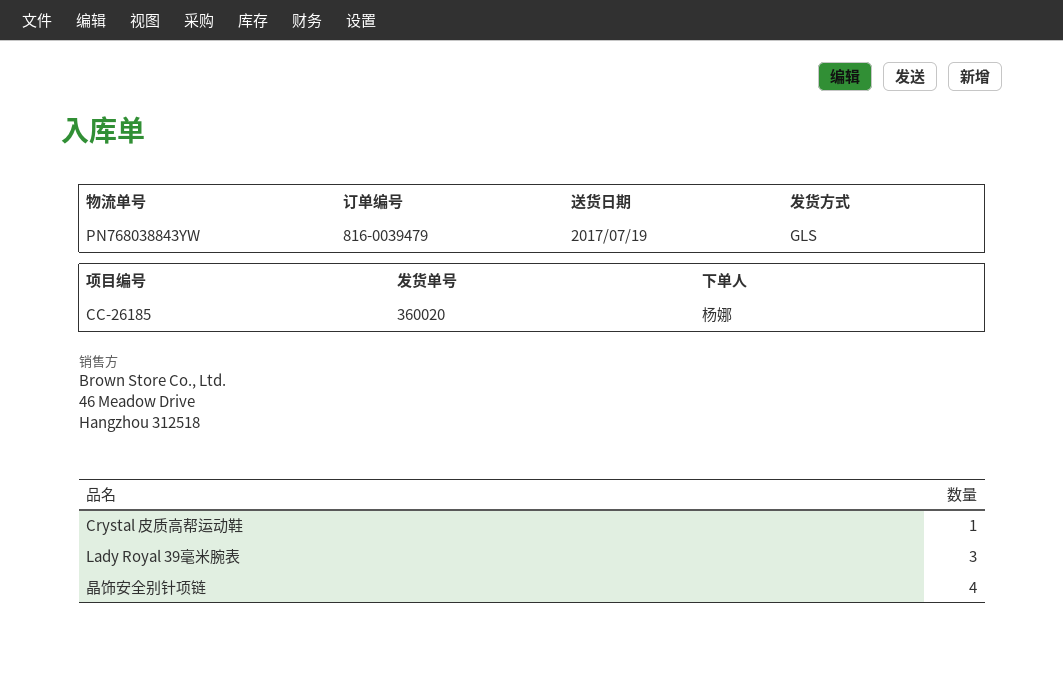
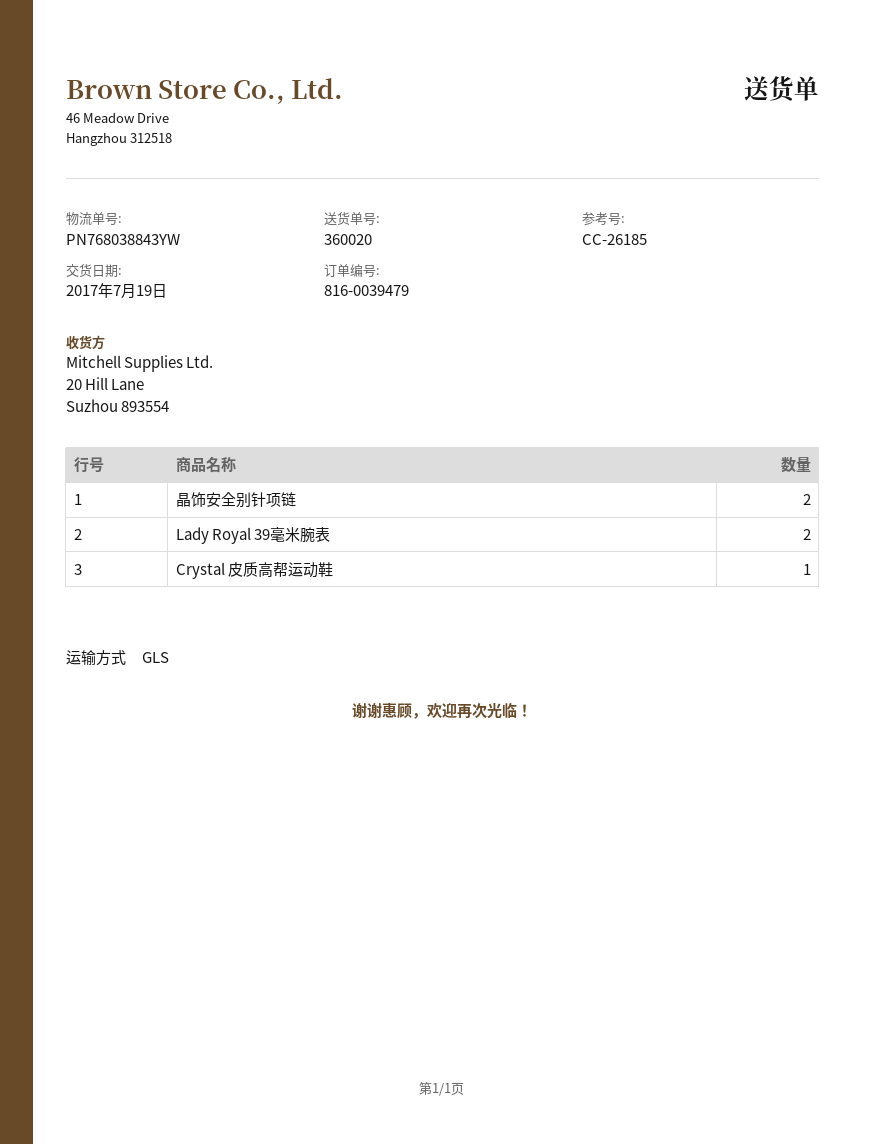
Lady Royal 39毫米腕表: 3 -> 2
晶饰安全别针项链: 4 -> 2

